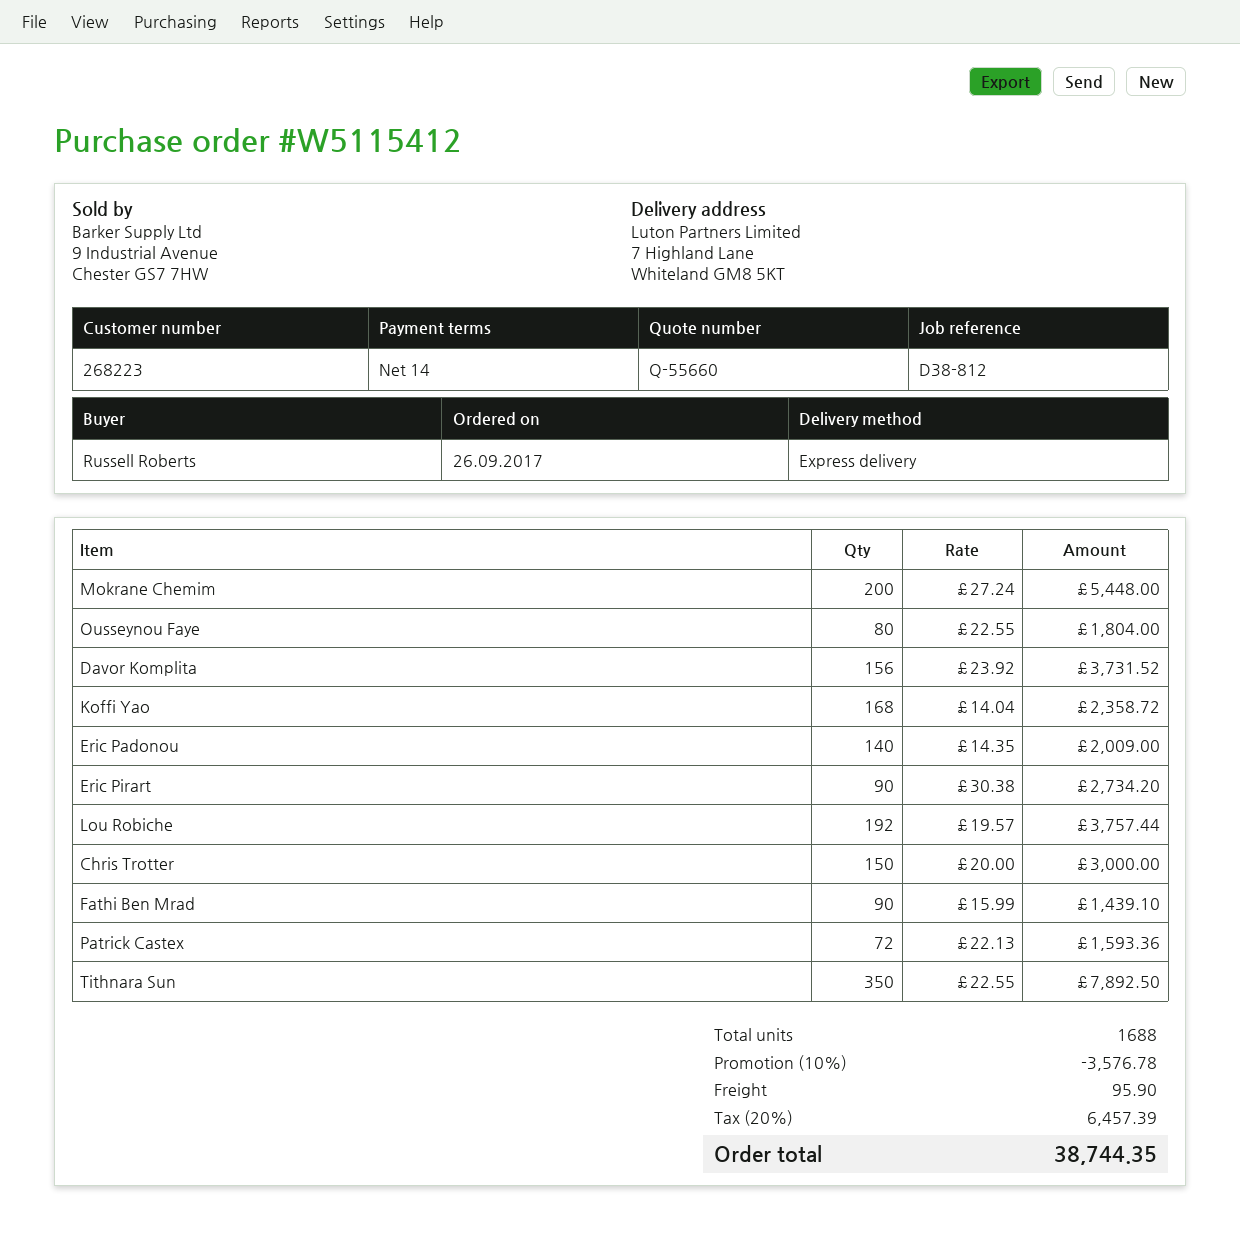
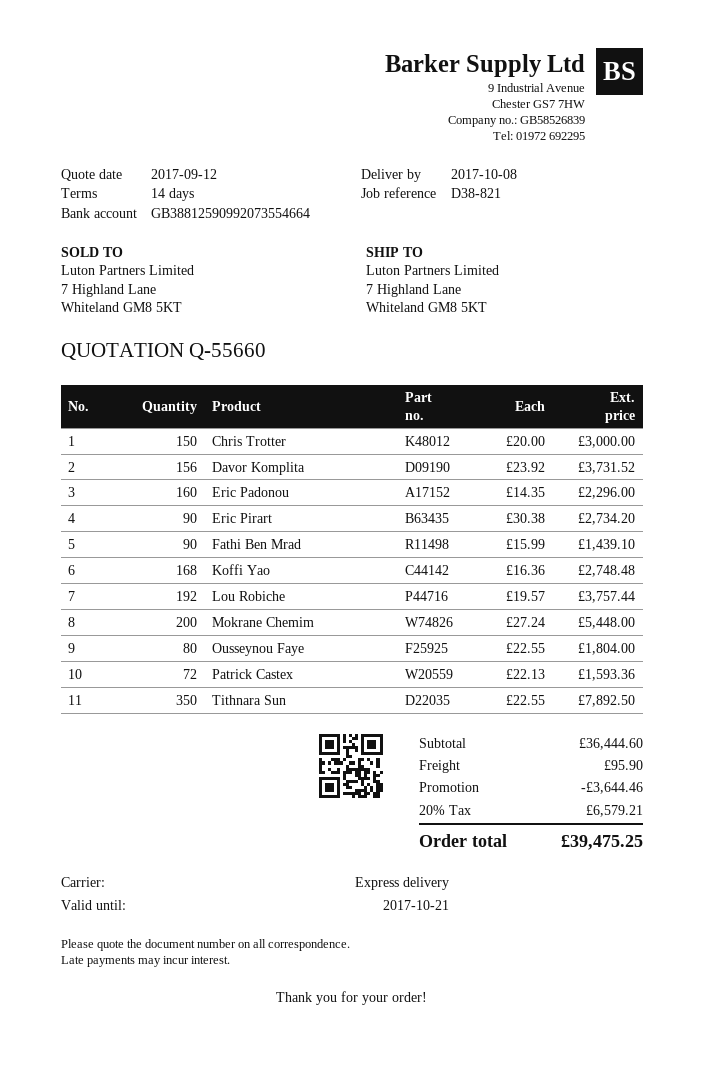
reference: D38-812 -> D38-821
Koffi Yao: 168 x 14.04 = 2358.72 -> 168 x 16.36 = 2748.48
Eric Padonou: 140 x 14.35 = 2009.00 -> 160 x 14.35 = 2296.00
discount: 3576.78 -> 3644.46
tax: 20% = 6457.39 -> 20% = 6579.21
total: 38744.35 -> 39475.25

